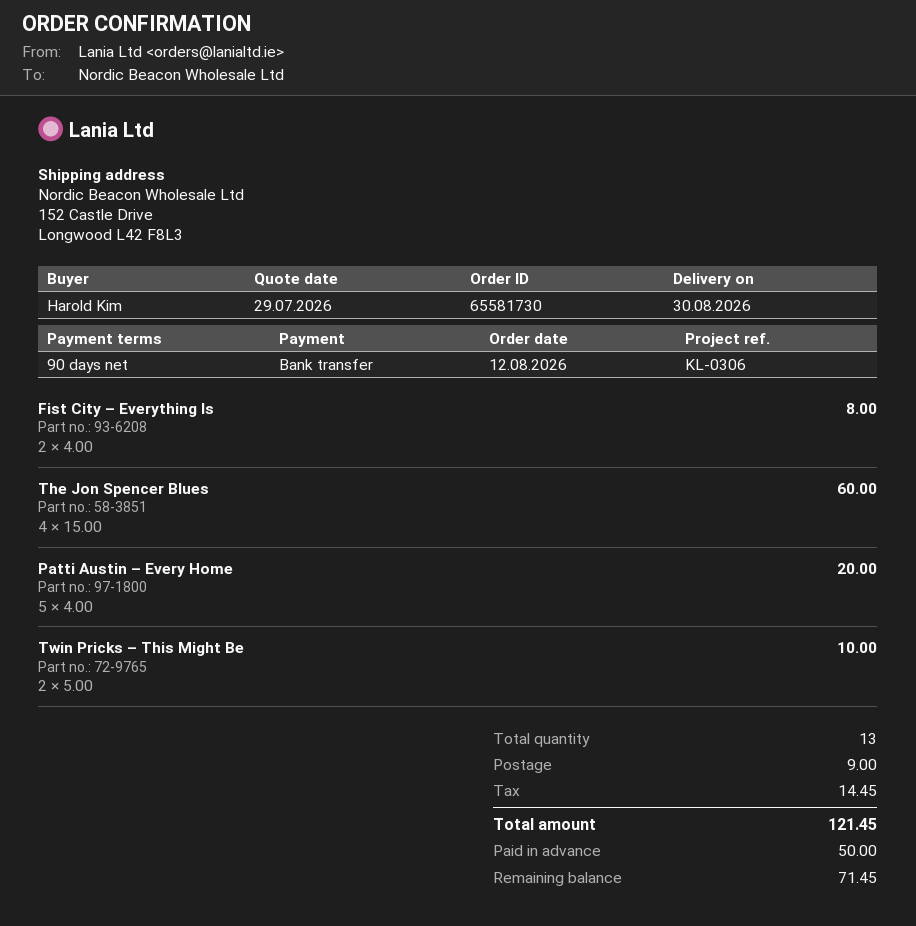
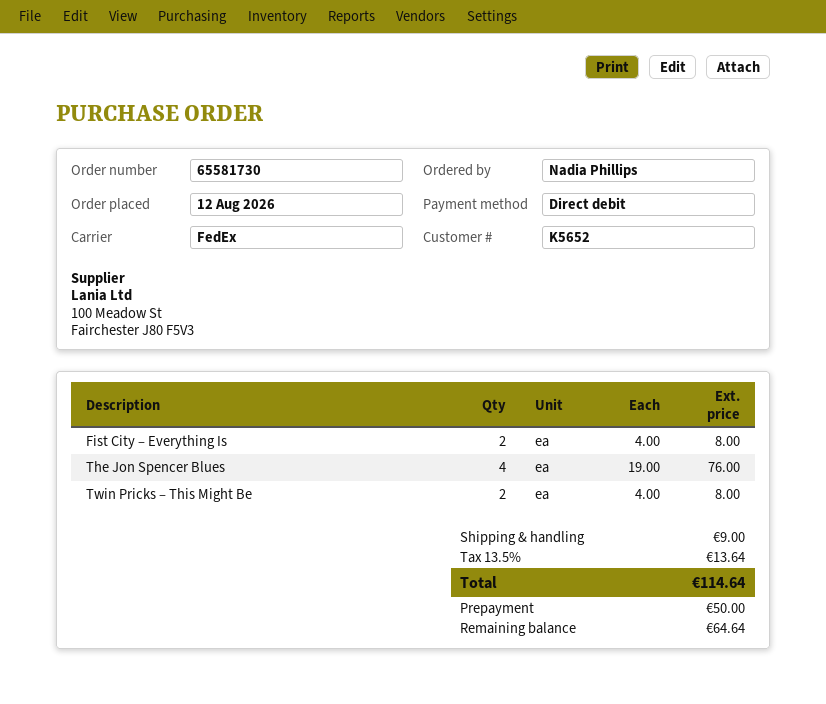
ordered by: Harold Kim -> Nadia Phillips
payment method: bank transfer -> direct debit
The Jon Spencer Blues: 4 x 15.00 = 60.00 -> 4 x 19.00 = 76.00
Patti Austin – Every Home: 5 x 4.00 = 20.00 -> none
Twin Pricks – This Might Be: 2 x 5.00 = 10.00 -> 2 x 4.00 = 8.00
tax: 14.45 -> 13.64
total: 121.45 -> 114.64
balance: 71.45 -> 64.64

